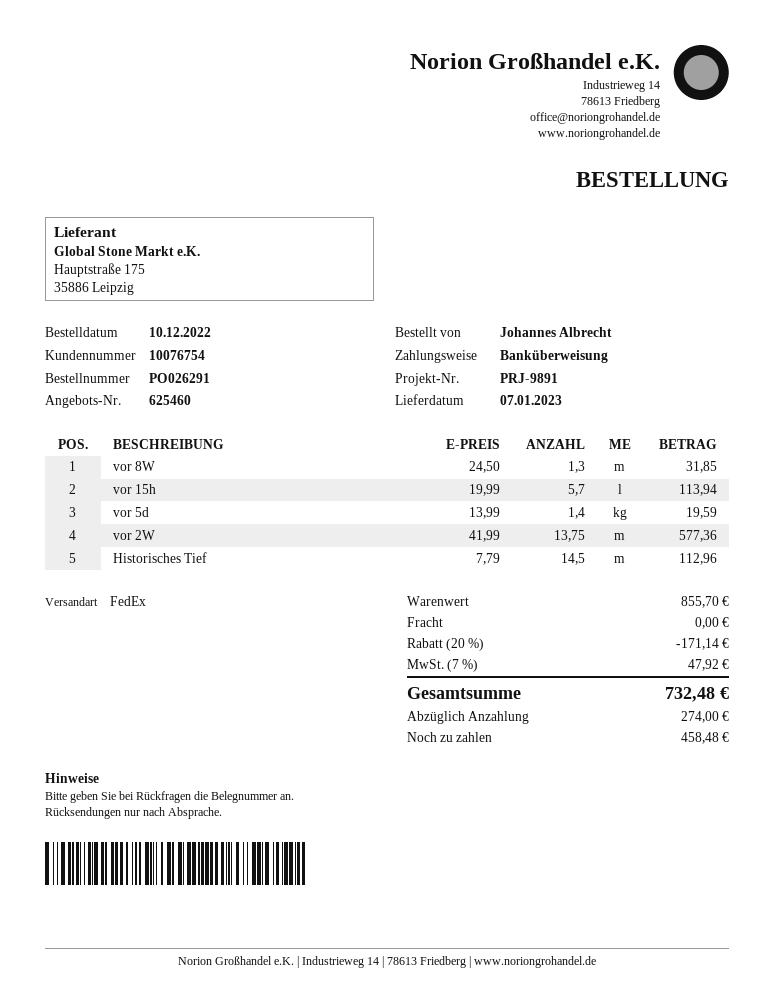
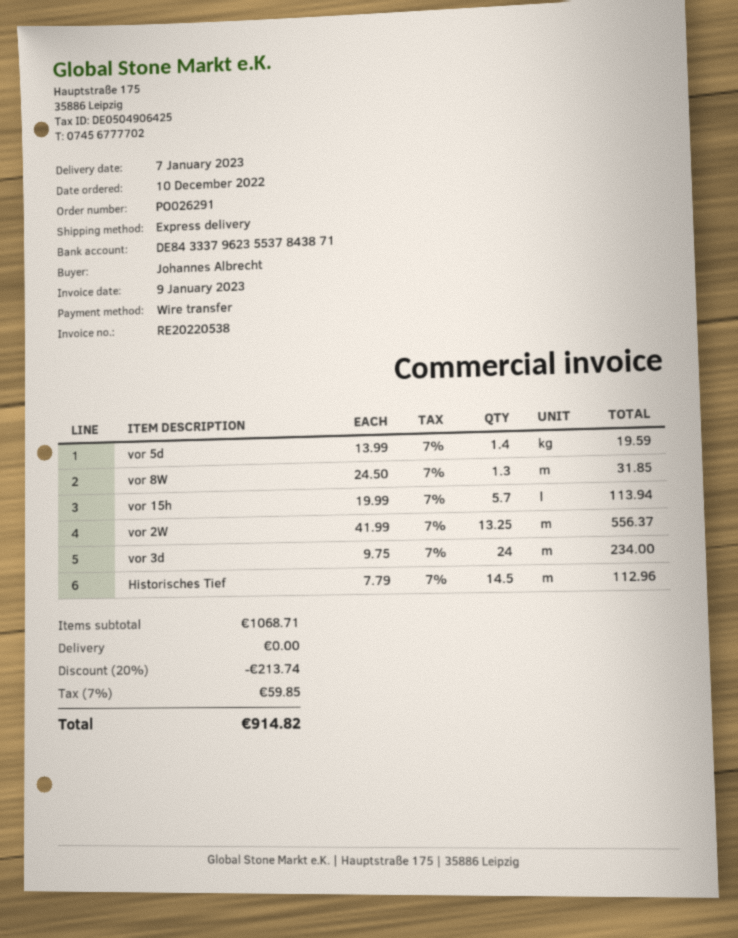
shipping method: FedEx -> express
vor 2W: 13.75 x 41.99 = 577.36 -> 13.25 x 41.99 = 556.37
vor 3d: none -> 24 x 9.75 = 234.00
subtotal: 855.70 -> 1068.71
discount: 20% = 171.14 -> 20% = 213.74
tax: 7% = 47.92 -> 7% = 59.85
total: 732.48 -> 914.82

